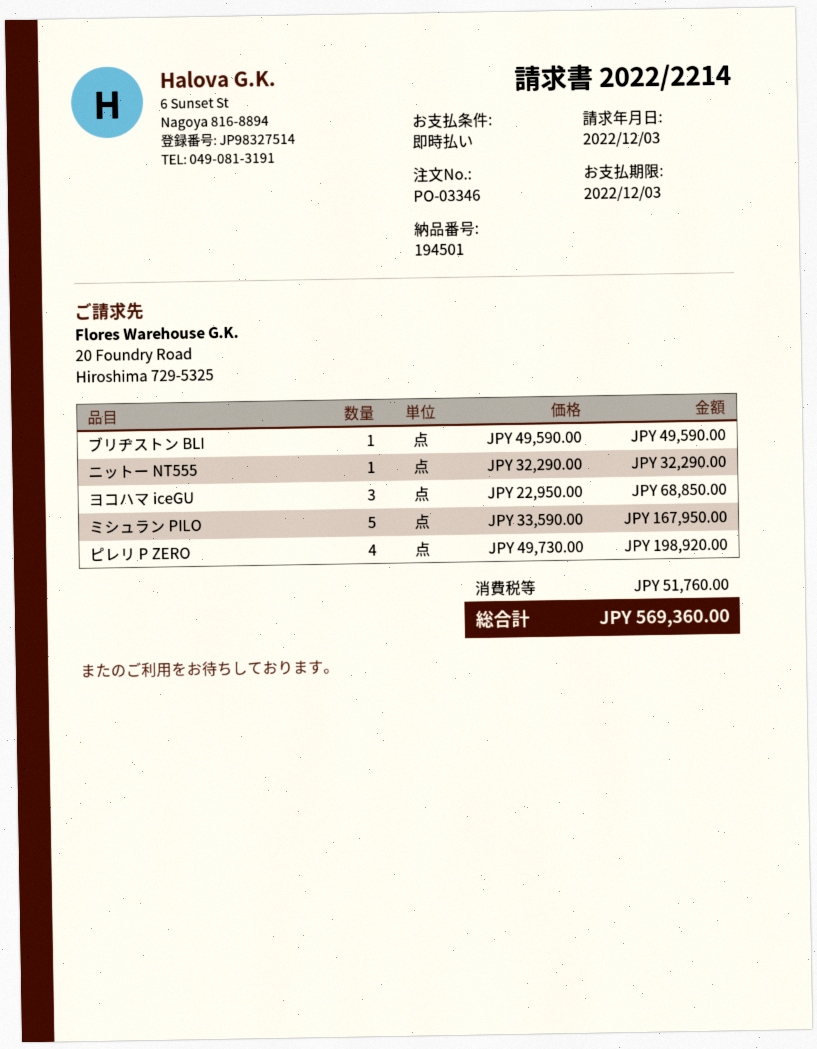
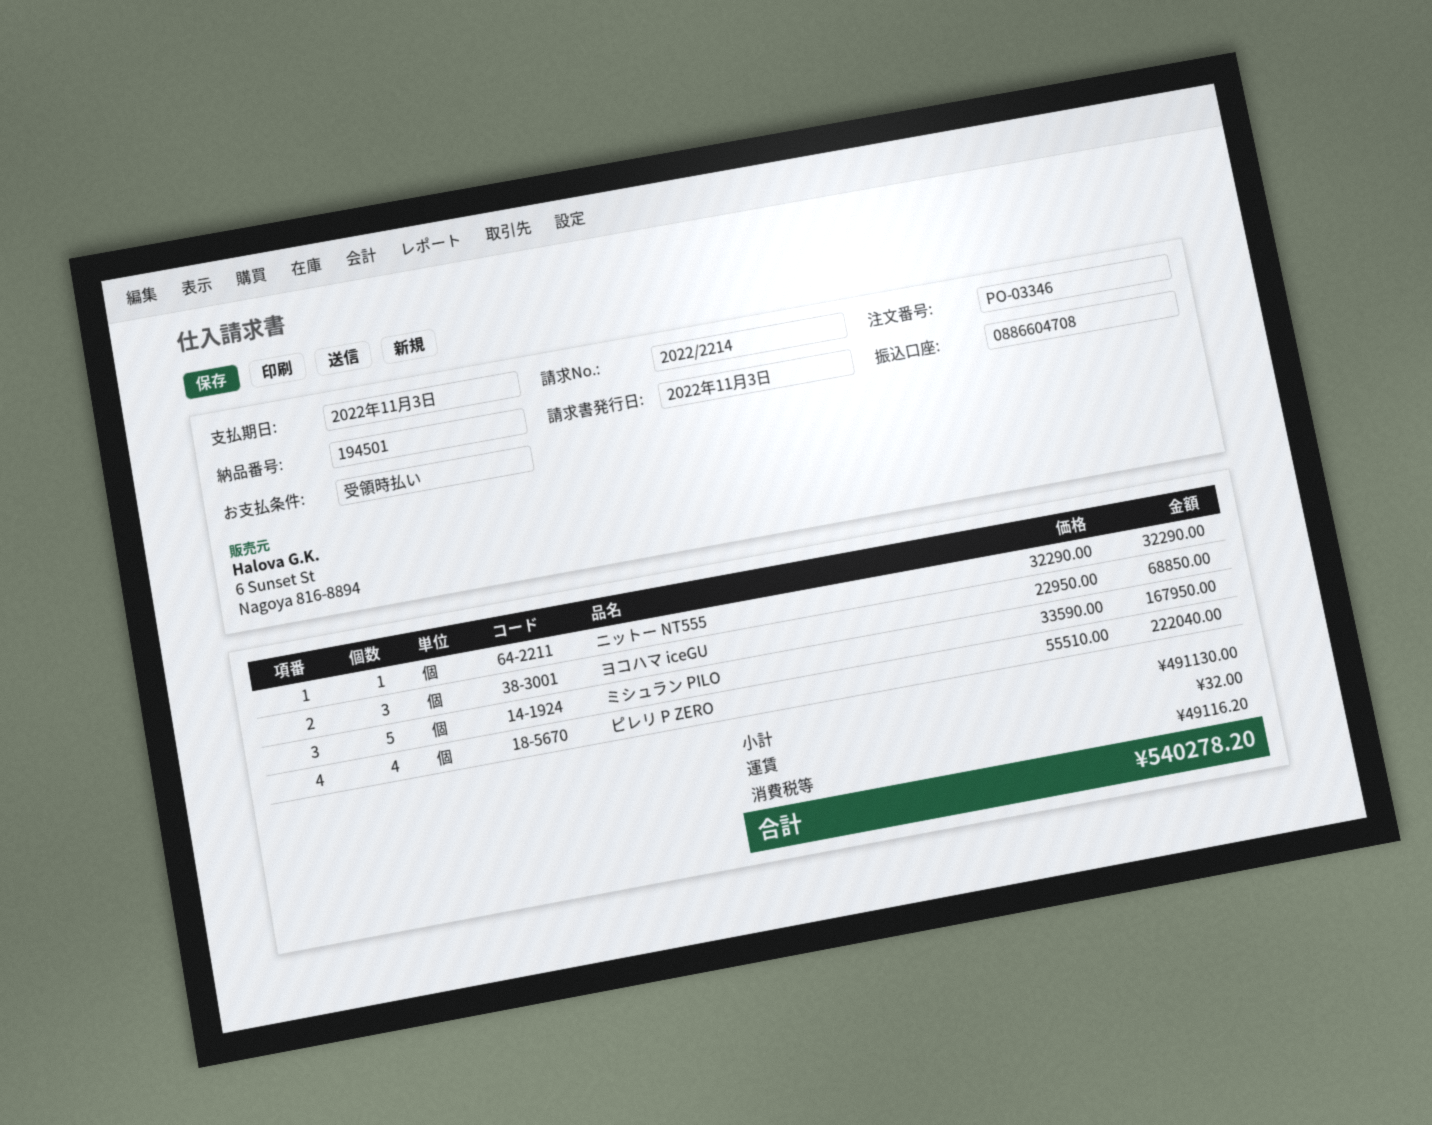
invoice date: 2022-12-03 -> 2022-11-03
due date: 2022-12-03 -> 2022-11-03
ブリヂストン BLI: 1 x 49590.00 = 49590.00 -> none
ピレリ P ZERO: 4 x 49730.00 = 198920.00 -> 4 x 55510.00 = 222040.00
shipping: none -> 32.00
tax: 51760.00 -> 49116.20
total: 569360.00 -> 540278.20

